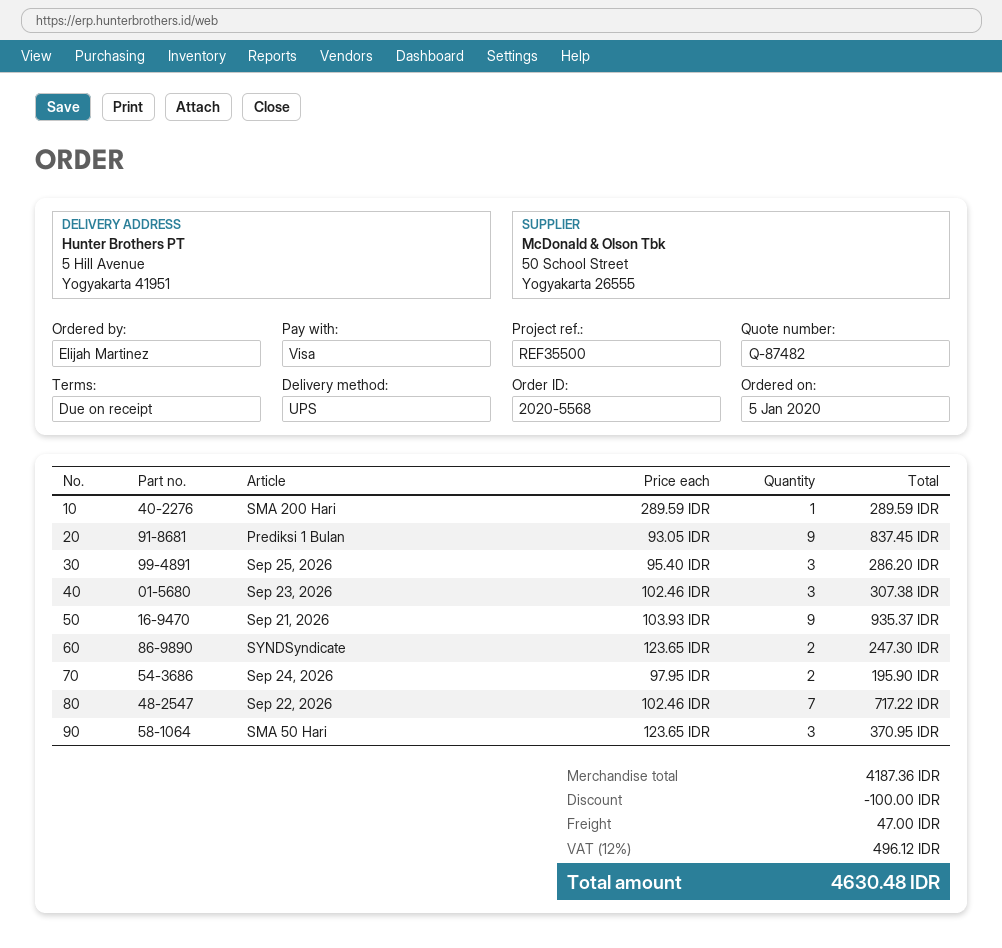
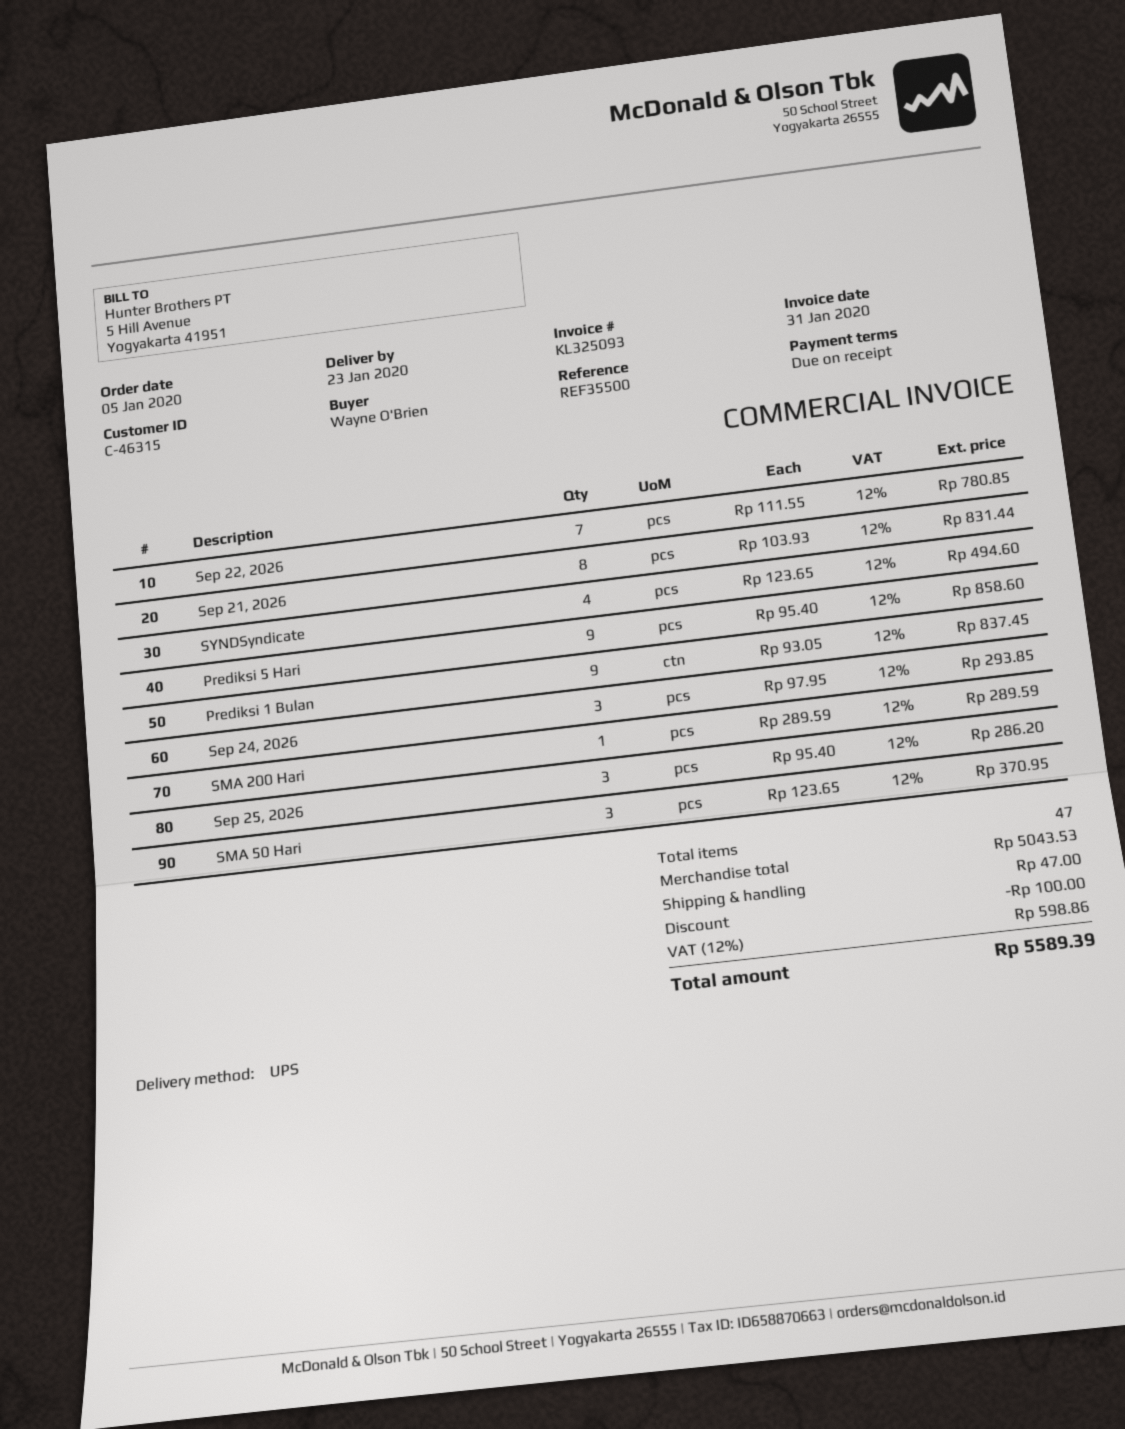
ordered by: Elijah Martinez -> Wayne O'Brien
Sep 23, 2026: 3 x 102.46 = 307.38 -> none
Sep 21, 2026: 9 x 103.93 = 935.37 -> 8 x 103.93 = 831.44
SYNDSyndicate: 2 x 123.65 = 247.30 -> 4 x 123.65 = 494.60
Sep 24, 2026: 2 x 97.95 = 195.90 -> 3 x 97.95 = 293.85
Sep 22, 2026: 7 x 102.46 = 717.22 -> 7 x 111.55 = 780.85
Prediksi 5 Hari: none -> 9 x 95.40 = 858.60
subtotal: 4187.36 -> 5043.53
tax: 12% = 496.12 -> 12% = 598.86
total: 4630.48 -> 5589.39

